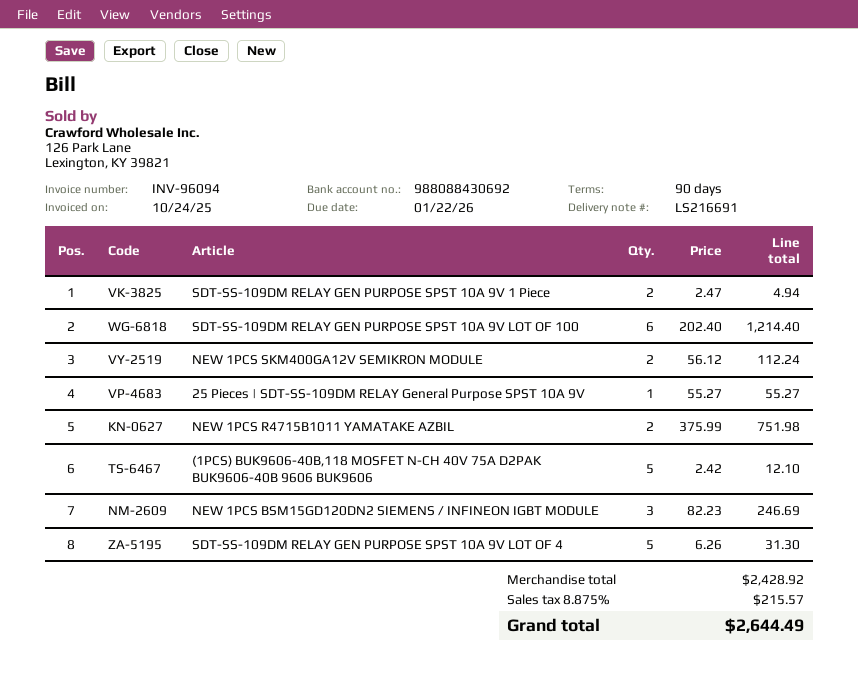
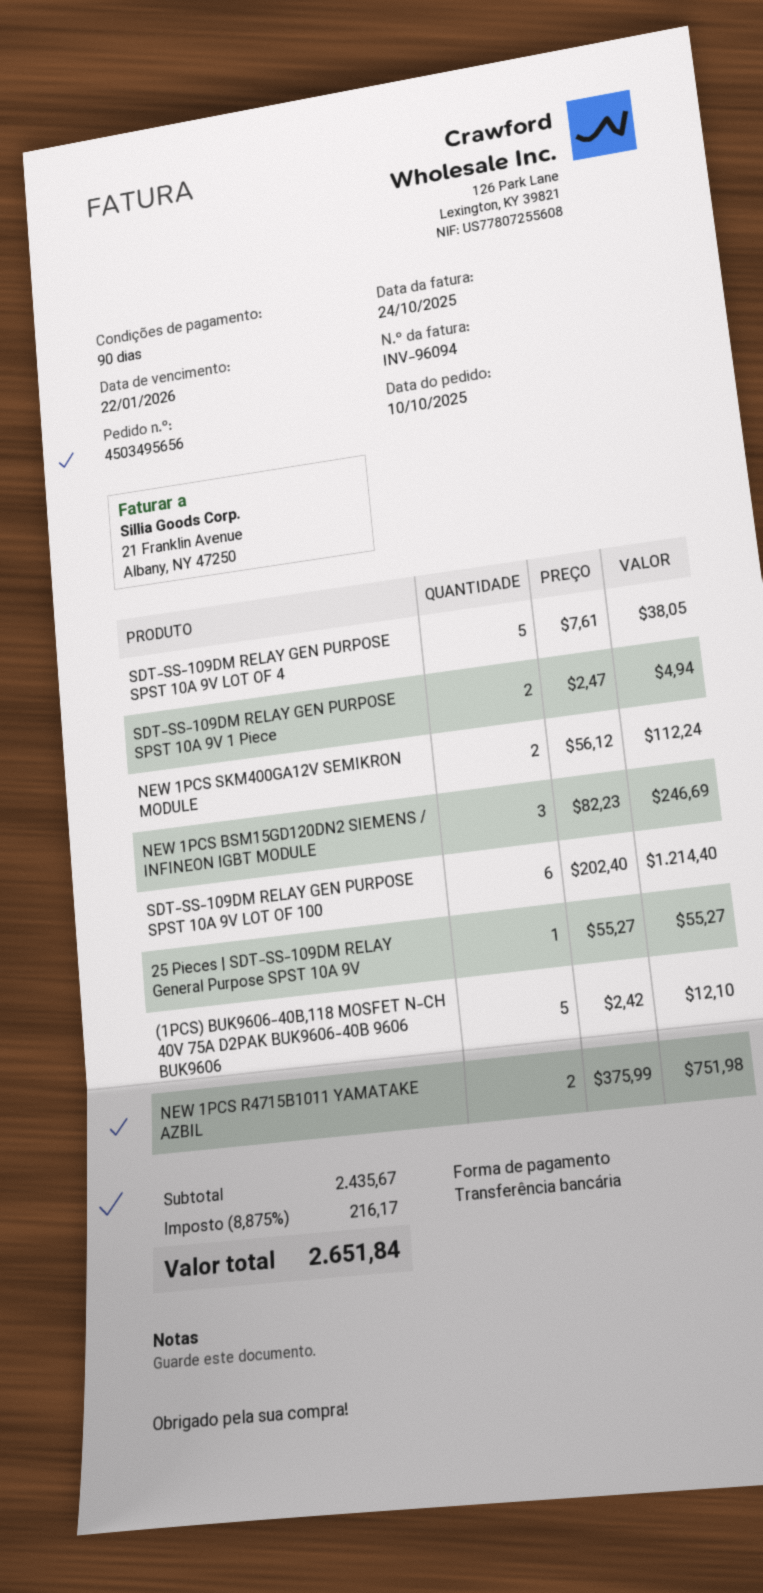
SDT-SS-109DM RELAY GEN PURPOSE SPST 10A 9V LOT OF 4: 5 x 6.26 = 31.30 -> 5 x 7.61 = 38.05
subtotal: 2428.92 -> 2435.67
tax: 8.875% = 215.57 -> 8.875% = 216.17
total: 2644.49 -> 2651.84

